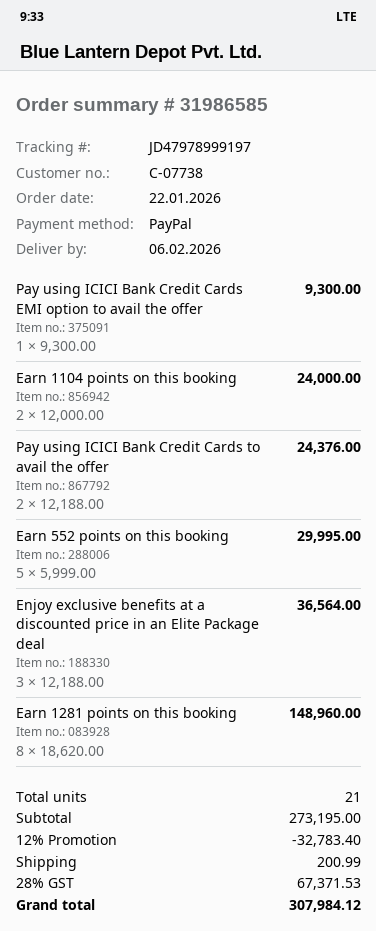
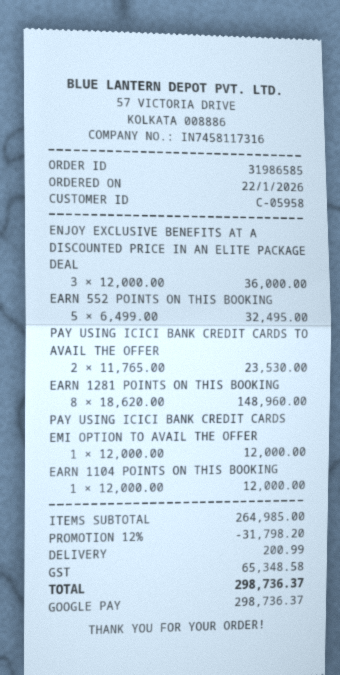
customer number: C-07738 -> C-05958
payment method: PayPal -> Google Pay
Pay using ICICI Bank Credit Cards EMI option to avail the offer: 1 x 9300.00 = 9300.00 -> 1 x 12000.00 = 12000.00
Earn 1104 points on this booking: 2 x 12000.00 = 24000.00 -> 1 x 12000.00 = 12000.00
Pay using ICICI Bank Credit Cards to avail the offer: 2 x 12188.00 = 24376.00 -> 2 x 11765.00 = 23530.00
Earn 552 points on this booking: 5 x 5999.00 = 29995.00 -> 5 x 6499.00 = 32495.00
Enjoy exclusive benefits at a discounted price in an Elite Package deal: 3 x 12188.00 = 36564.00 -> 3 x 12000.00 = 36000.00
subtotal: 273195.00 -> 264985.00
discount: 12% = 32783.40 -> 12% = 31798.20
tax: 67371.53 -> 65348.58
total: 307984.12 -> 298736.37

